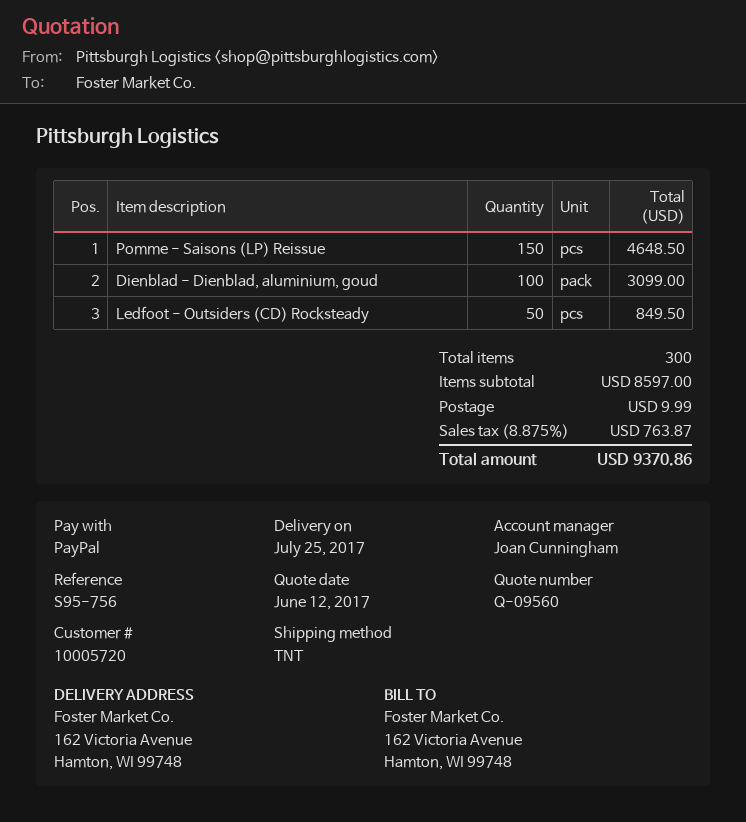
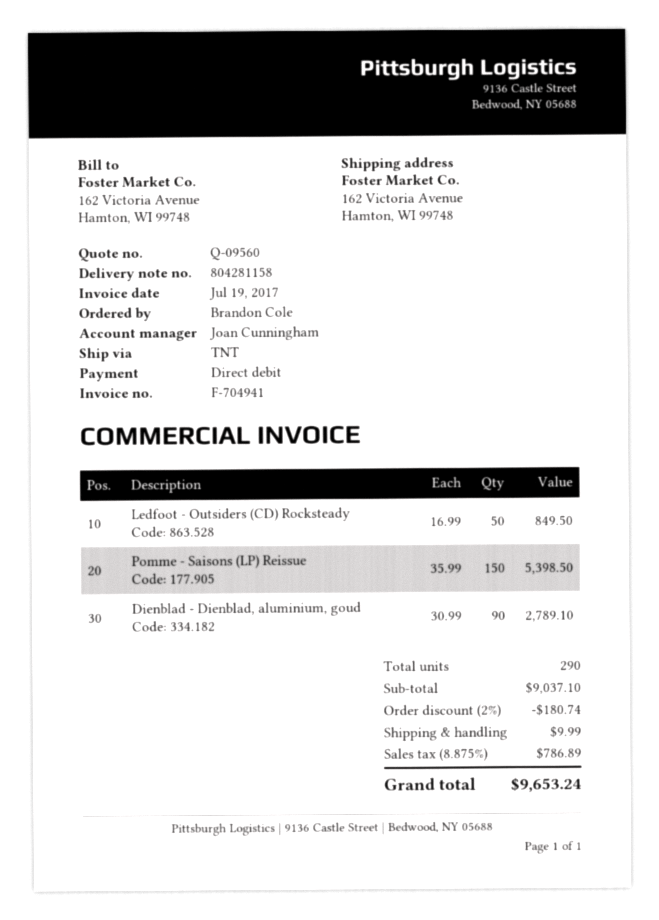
payment method: PayPal -> direct debit
Pomme - Saisons (LP) Reissue: 150 for 4648.50 -> 150 for 5398.50
Dienblad - Dienblad, aluminium, goud: 100 for 3099.00 -> 90 for 2789.10
total quantity: 300 -> 290
subtotal: 8597.00 -> 9037.10
discount: none -> 2% = 180.74
tax: 8.875% = 763.87 -> 8.875% = 786.89
total: 9370.86 -> 9653.24

